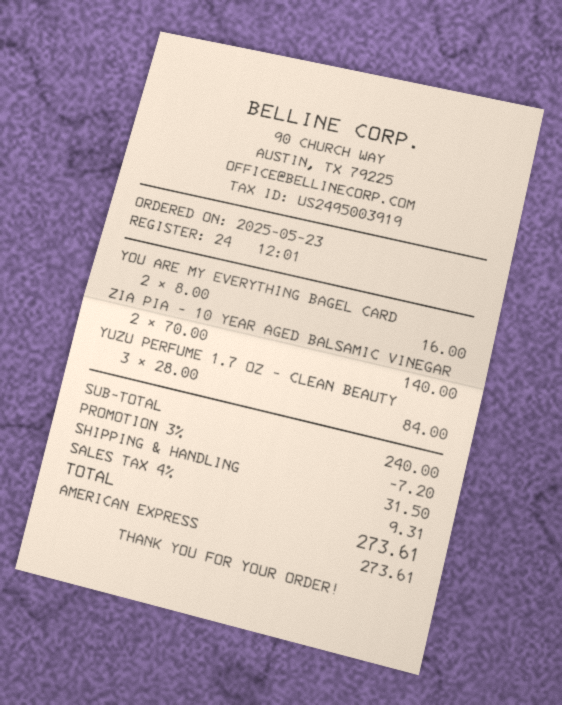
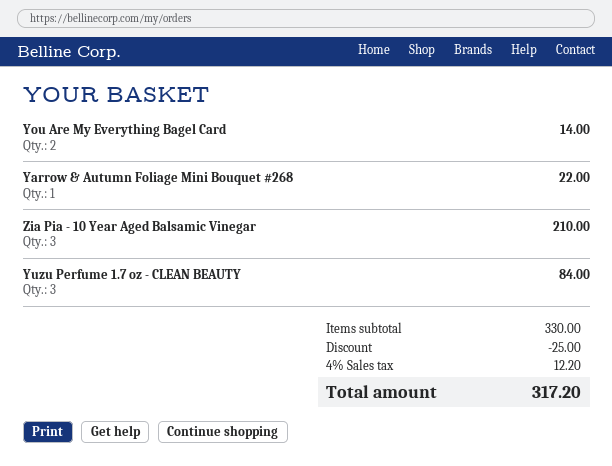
YOU ARE MY EVERYTHING BAGEL CARD: 2 for 16.00 -> 2 for 14.00
ZIA PIA - 10 YEAR AGED BALSAMIC VINEGAR: 2 for 140.00 -> 3 for 210.00
Yarrow & Autumn Foliage Mini Bouquet #268: none -> 1 for 22.00
subtotal: 240.00 -> 330.00
discount: 7.20 -> 25.00
shipping: 31.50 -> none
tax: 4% = 9.31 -> 4% = 12.20
total: 273.61 -> 317.20

